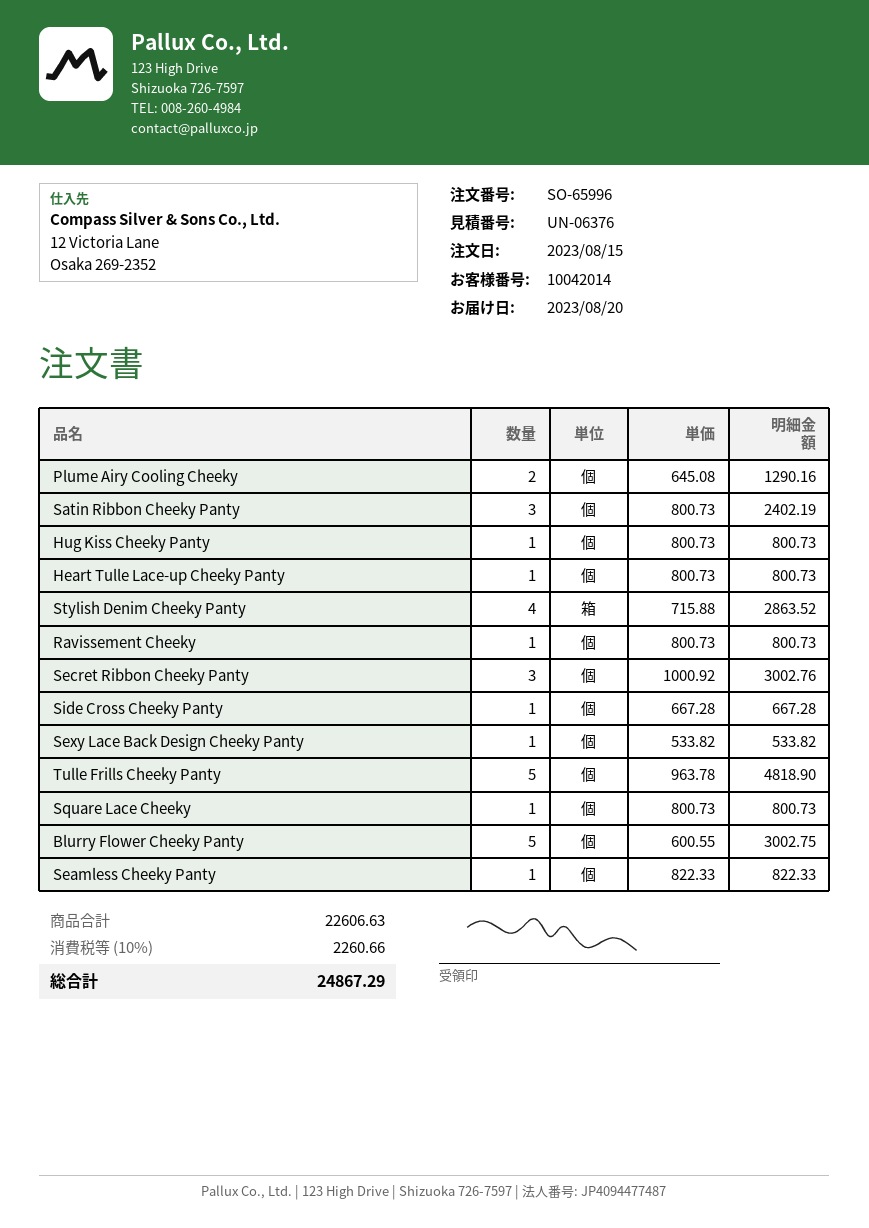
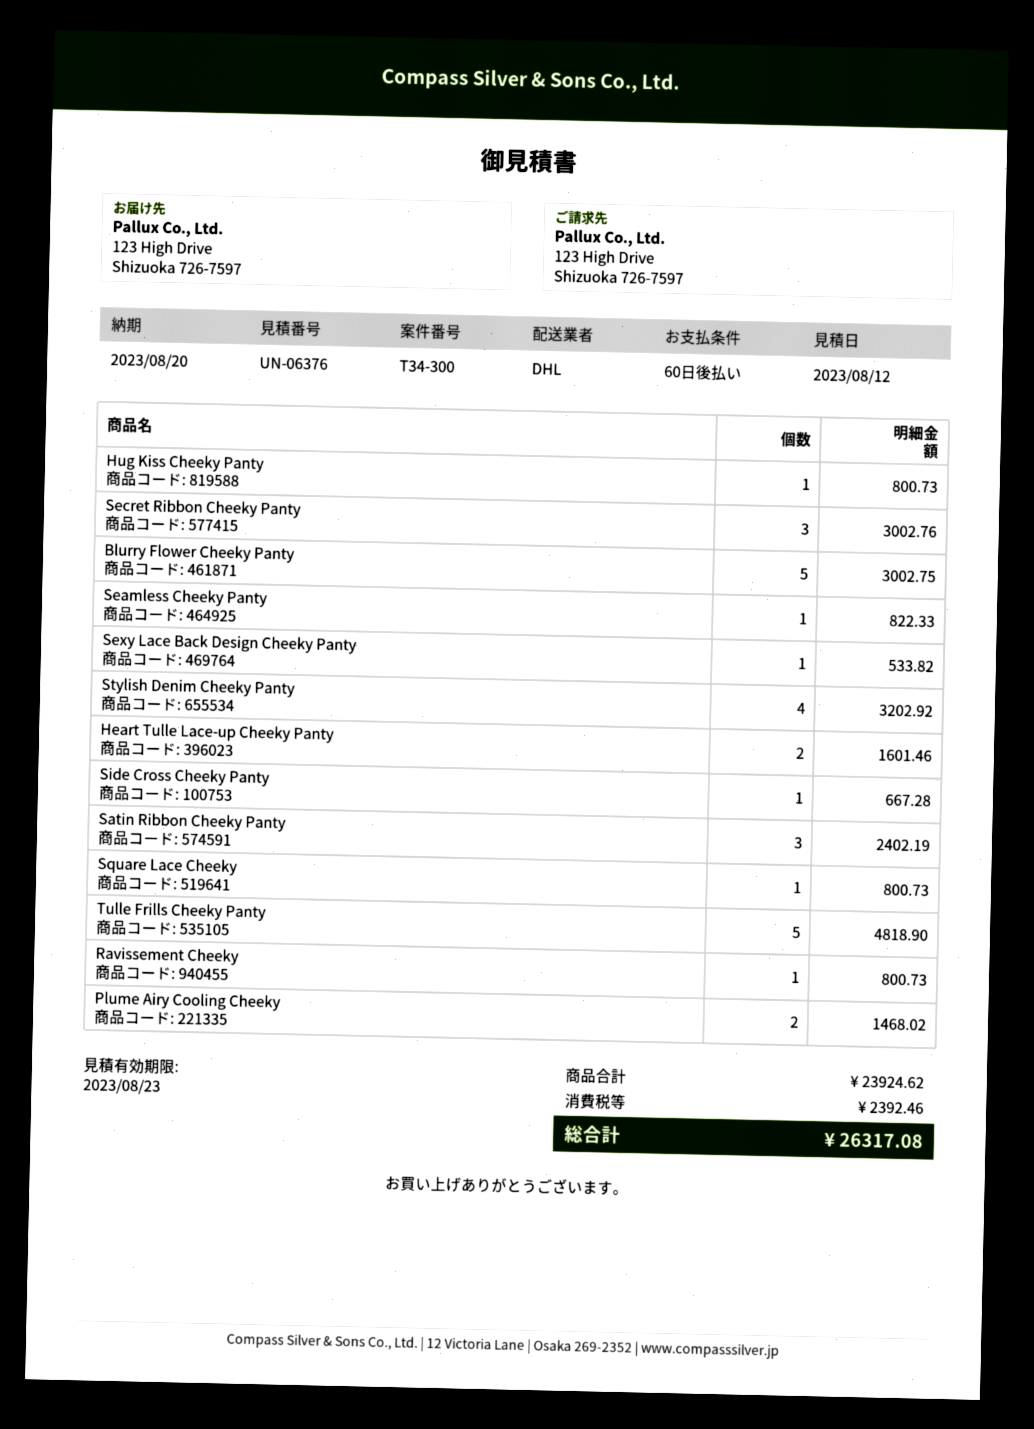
Plume Airy Cooling Cheeky: 2 for 1290.16 -> 2 for 1468.02
Heart Tulle Lace-up Cheeky Panty: 1 for 800.73 -> 2 for 1601.46
Stylish Denim Cheeky Panty: 4 for 2863.52 -> 4 for 3202.92
subtotal: 22606.63 -> 23924.62
tax: 2260.66 -> 2392.46
total: 24867.29 -> 26317.08

